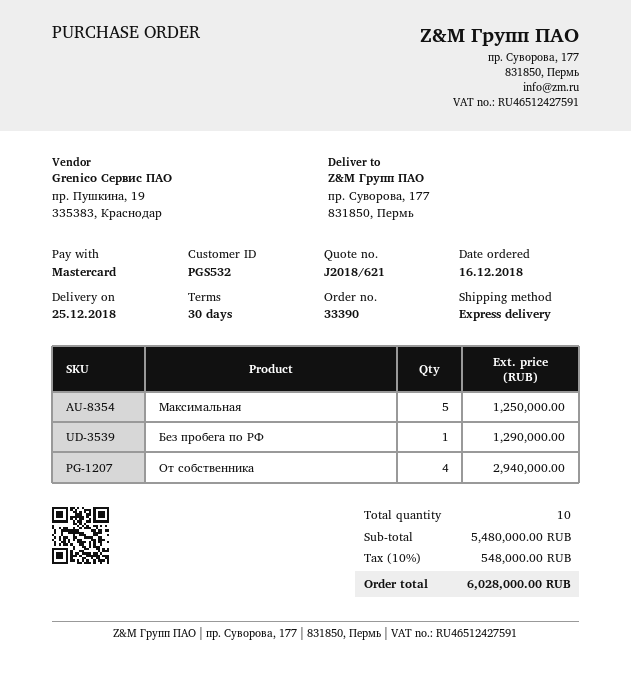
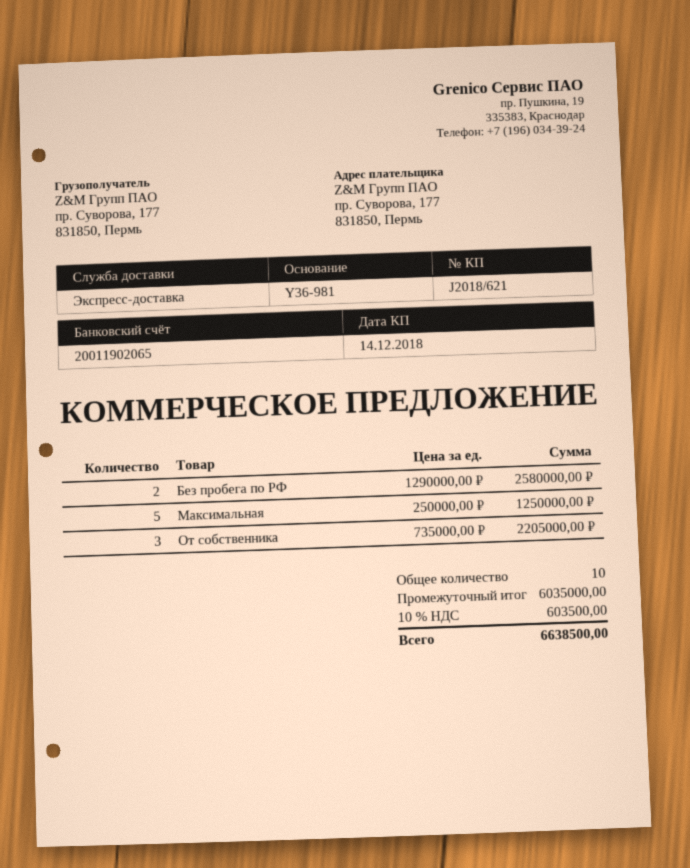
Без пробега по РФ: 1 for 1290000.00 -> 2 for 2580000.00
От собственника: 4 for 2940000.00 -> 3 for 2205000.00
subtotal: 5480000.00 -> 6035000.00
tax: 10% = 548000.00 -> 10% = 603500.00
total: 6028000.00 -> 6638500.00

